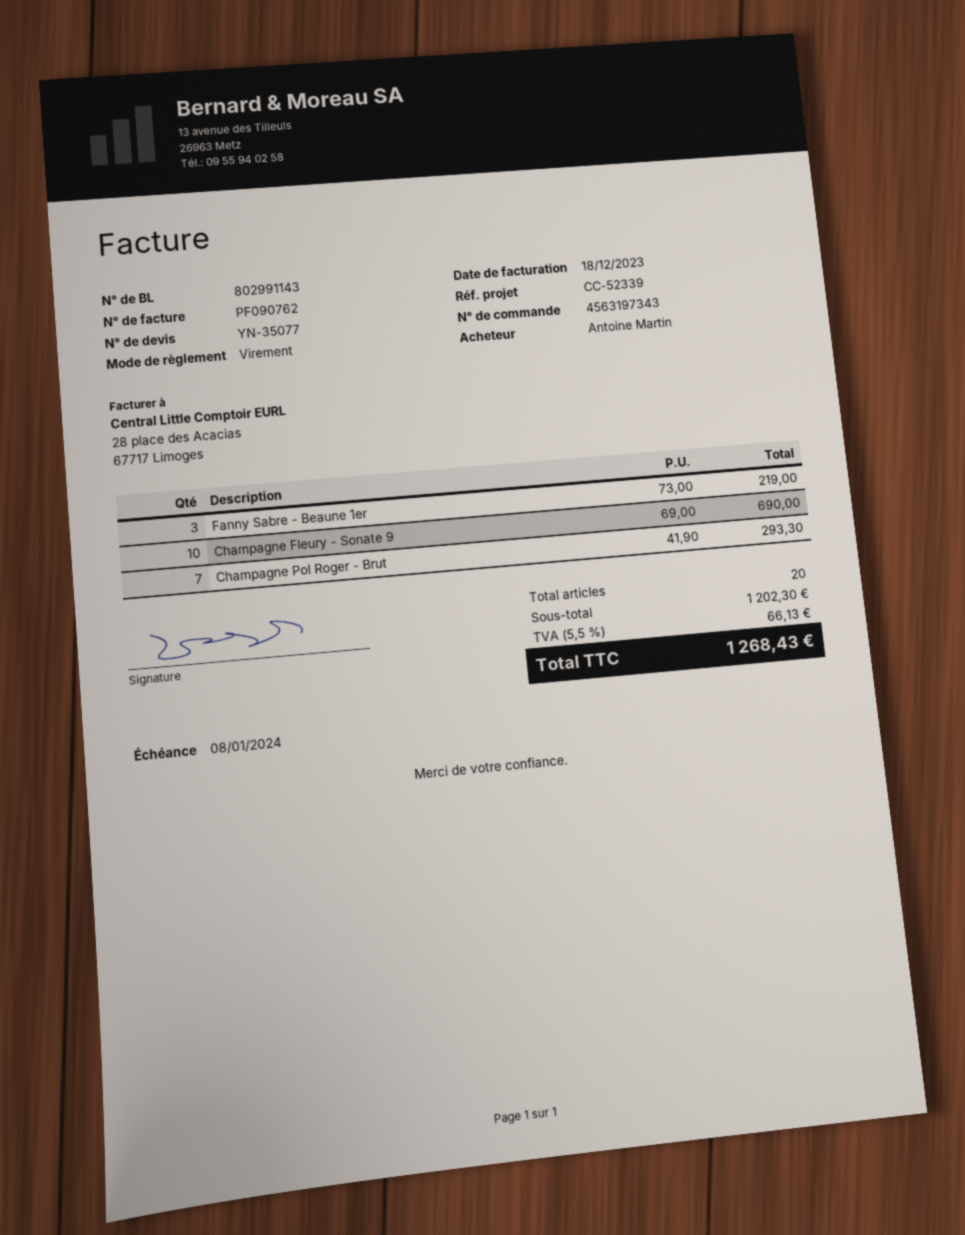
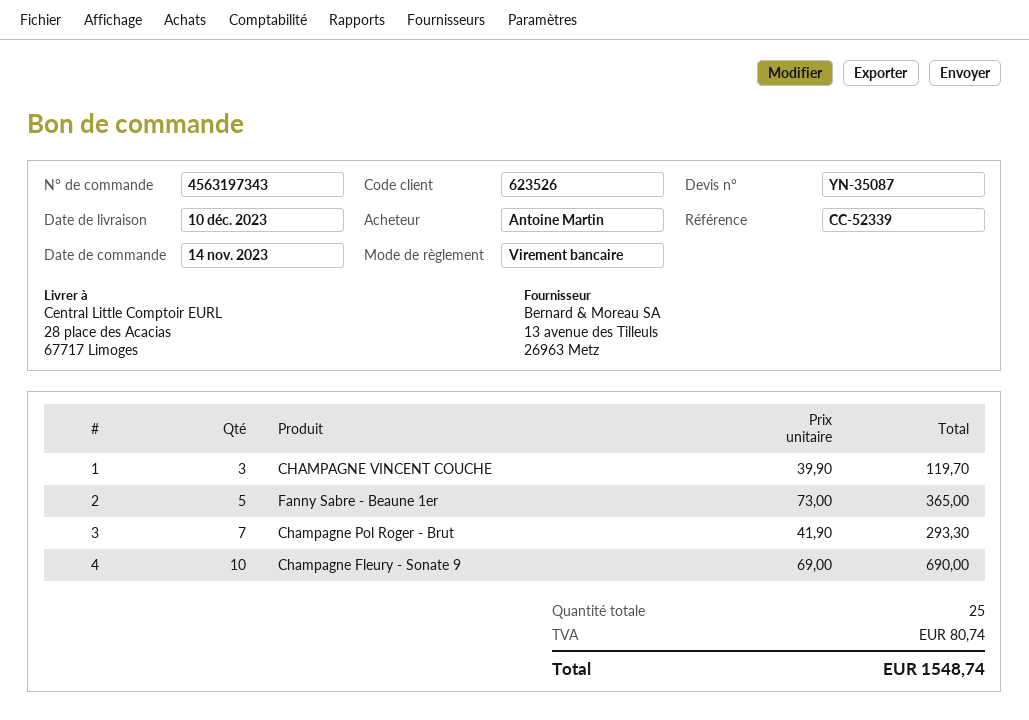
quote number: YN-35077 -> YN-35087
Fanny Sabre - Beaune 1er: 3 x 73.00 = 219.00 -> 5 x 73.00 = 365.00
CHAMPAGNE VINCENT COUCHE: none -> 3 x 39.90 = 119.70
total quantity: 20 -> 25
tax: 66.13 -> 80.74
total: 1268.43 -> 1548.74

